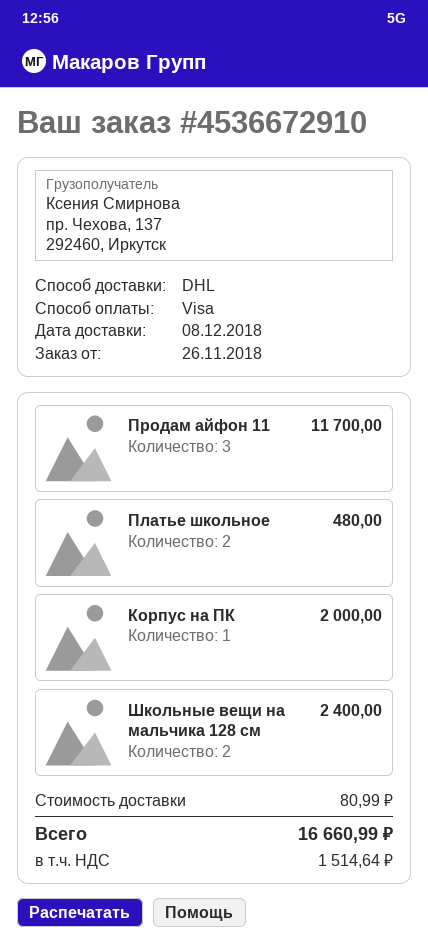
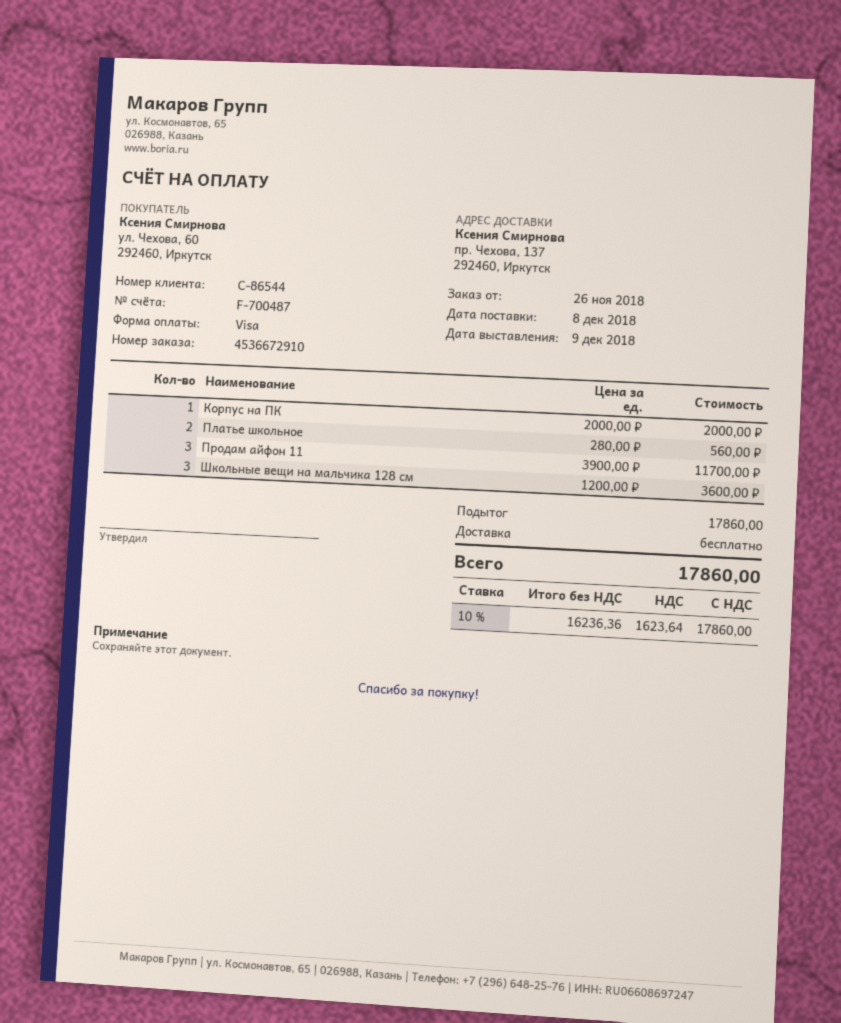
Платье школьное: 2 for 480.00 -> 2 for 560.00
Школьные вещи на мальчика 128 см: 2 for 2400.00 -> 3 for 3600.00
shipping: 80.99 -> 0.00
tax: 1514.64 -> 1623.64
total: 16660.99 -> 17860.00

